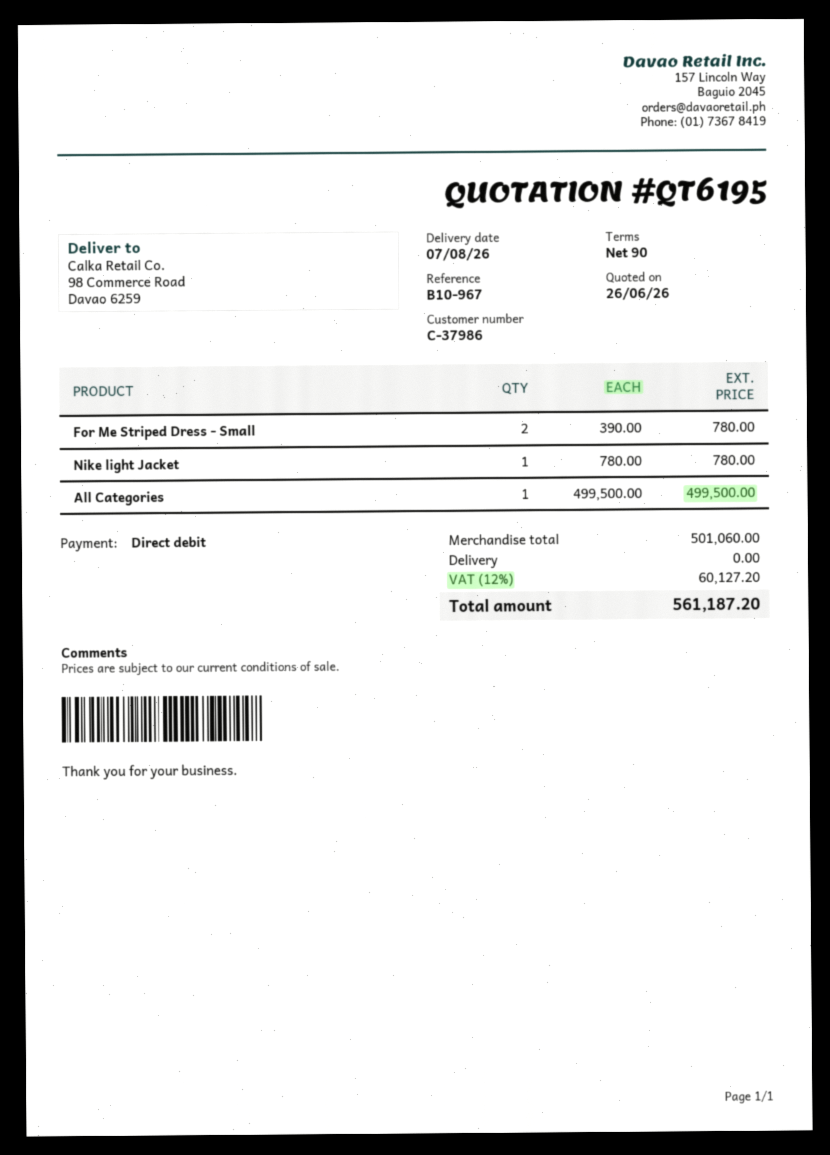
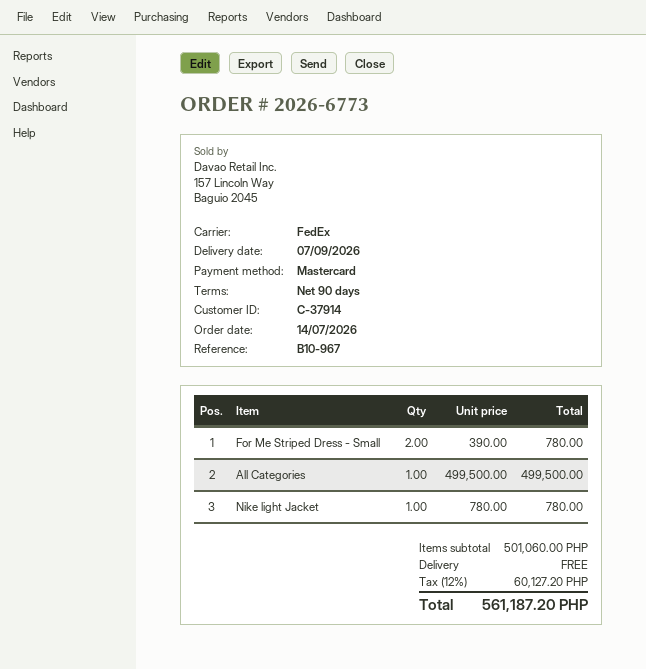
delivery date: 2026-08-07 -> 2026-09-07
customer number: C-37986 -> C-37914
payment method: direct debit -> Mastercard

